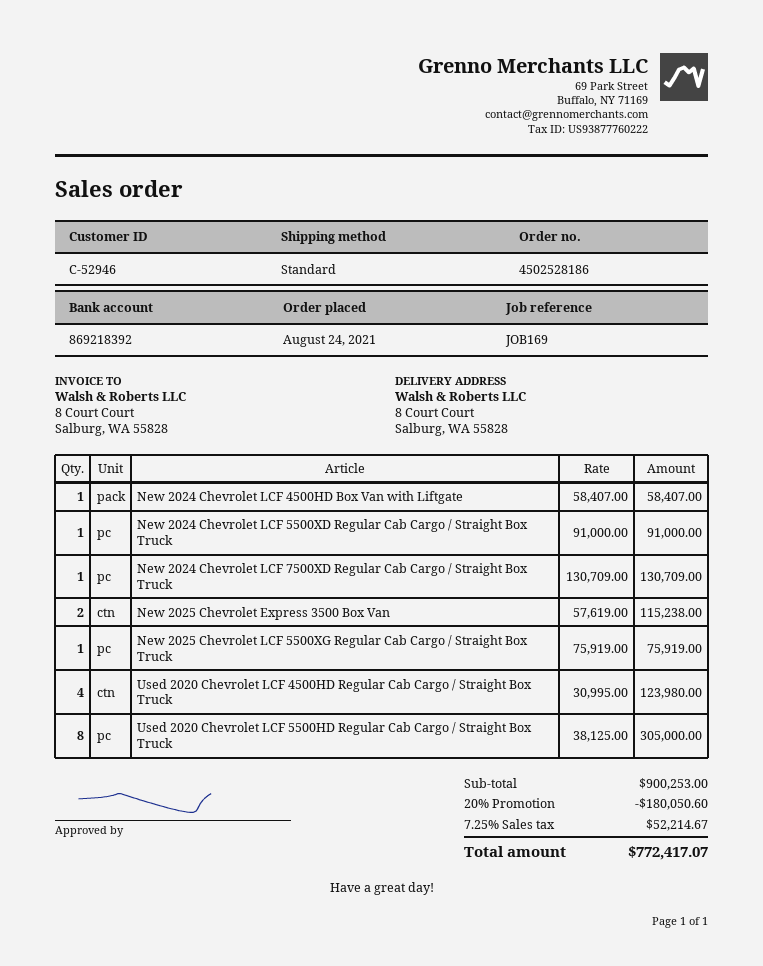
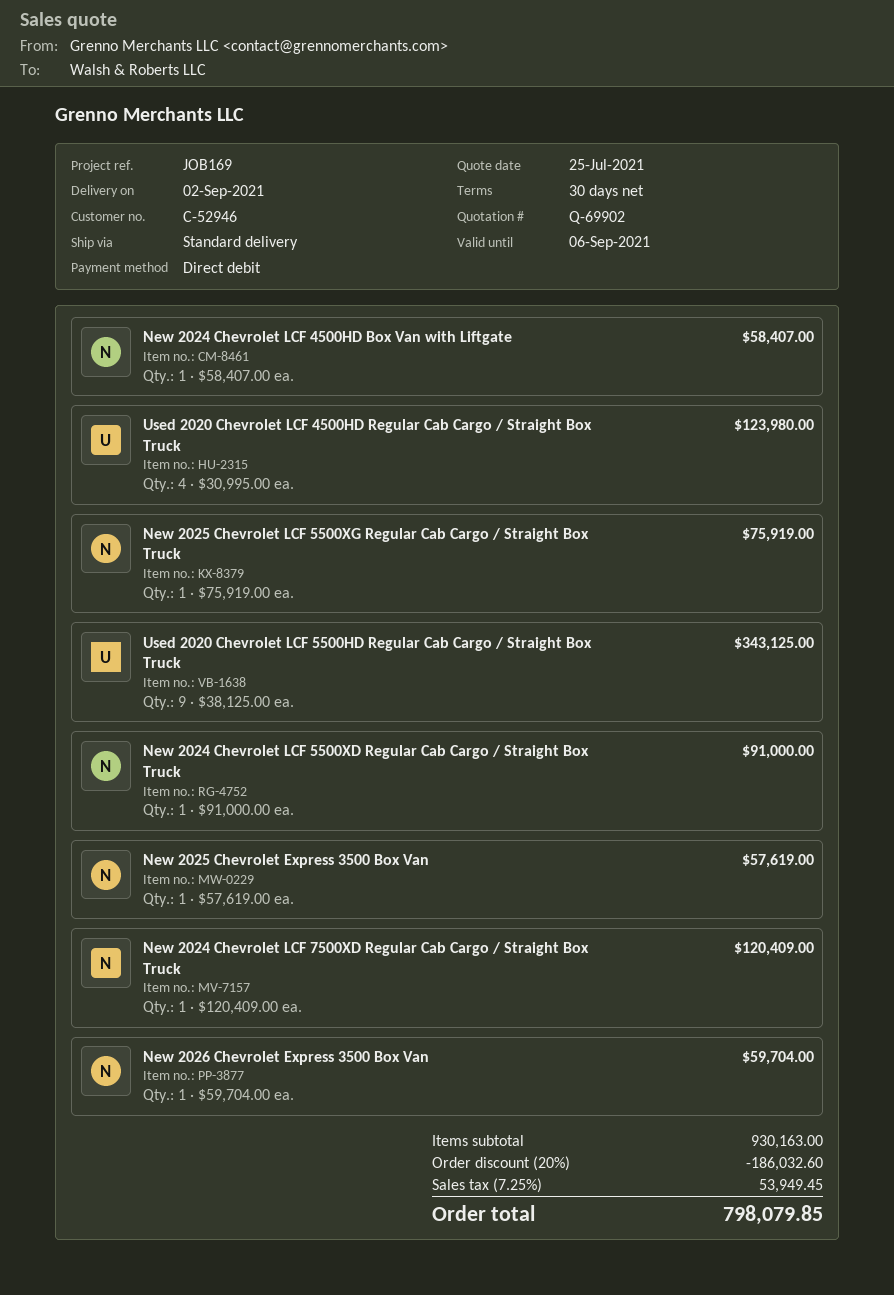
New 2024 Chevrolet LCF 7500XD Regular Cab Cargo / Straight Box Truck: 1 x 130709.00 = 130709.00 -> 1 x 120409.00 = 120409.00
New 2025 Chevrolet Express 3500 Box Van: 2 x 57619.00 = 115238.00 -> 1 x 57619.00 = 57619.00
Used 2020 Chevrolet LCF 5500HD Regular Cab Cargo / Straight Box Truck: 8 x 38125.00 = 305000.00 -> 9 x 38125.00 = 343125.00
New 2026 Chevrolet Express 3500 Box Van: none -> 1 x 59704.00 = 59704.00
subtotal: 900253.00 -> 930163.00
discount: 20% = 180050.60 -> 20% = 186032.60
tax: 7.25% = 52214.67 -> 7.25% = 53949.45
total: 772417.07 -> 798079.85

